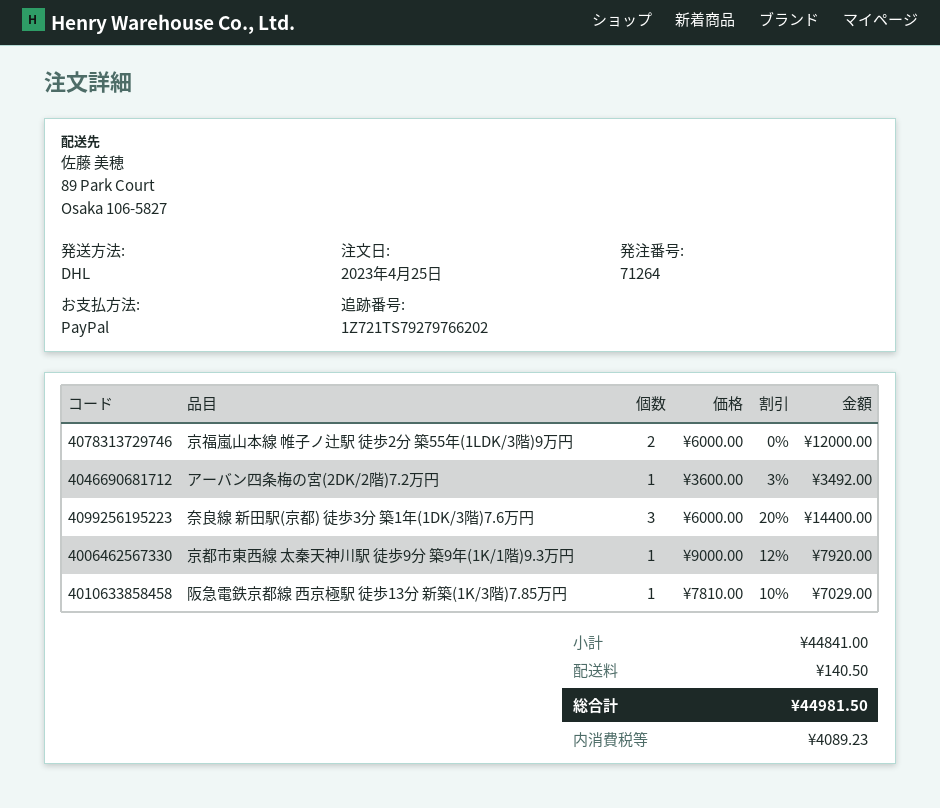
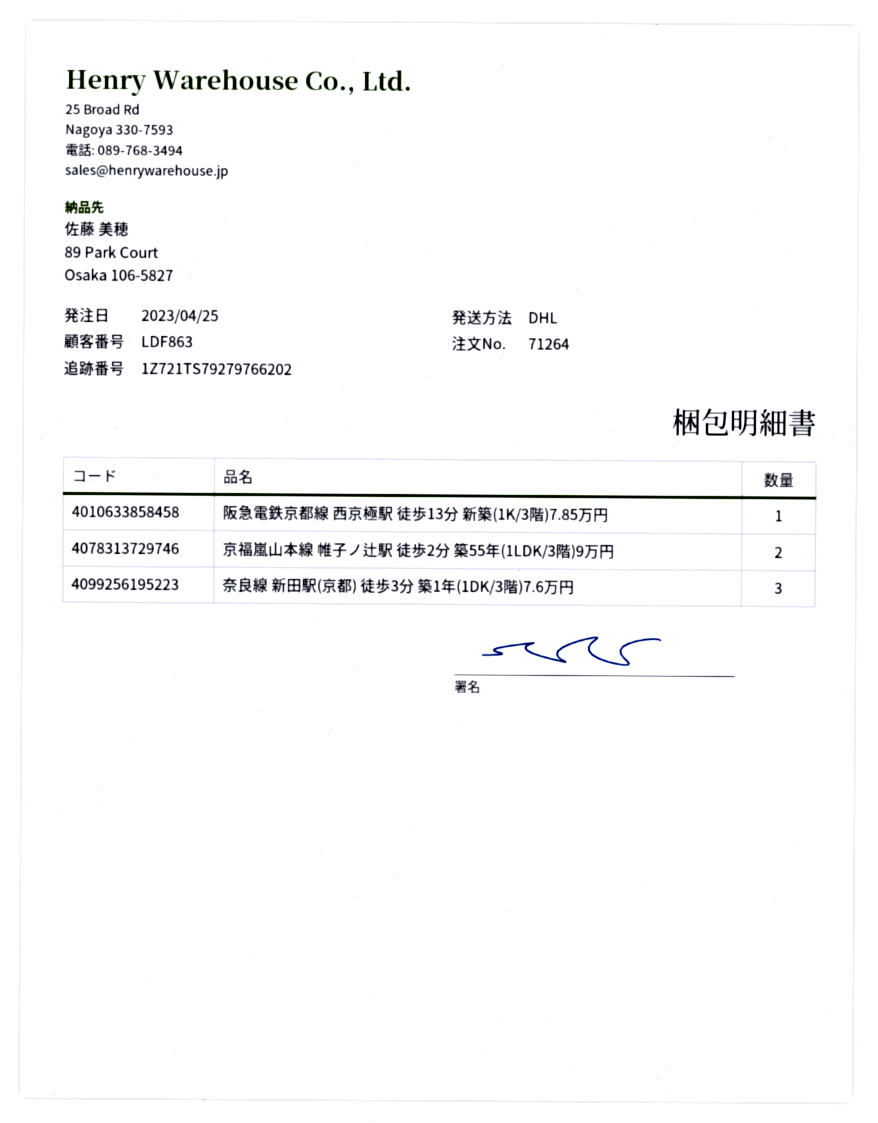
アーバン四条梅の宮(2DK/2階)7.2万円: 1 -> none
京都市東西線 太秦天神川駅 徒歩9分 築9年(1K/1階)9.3万円: 1 -> none

